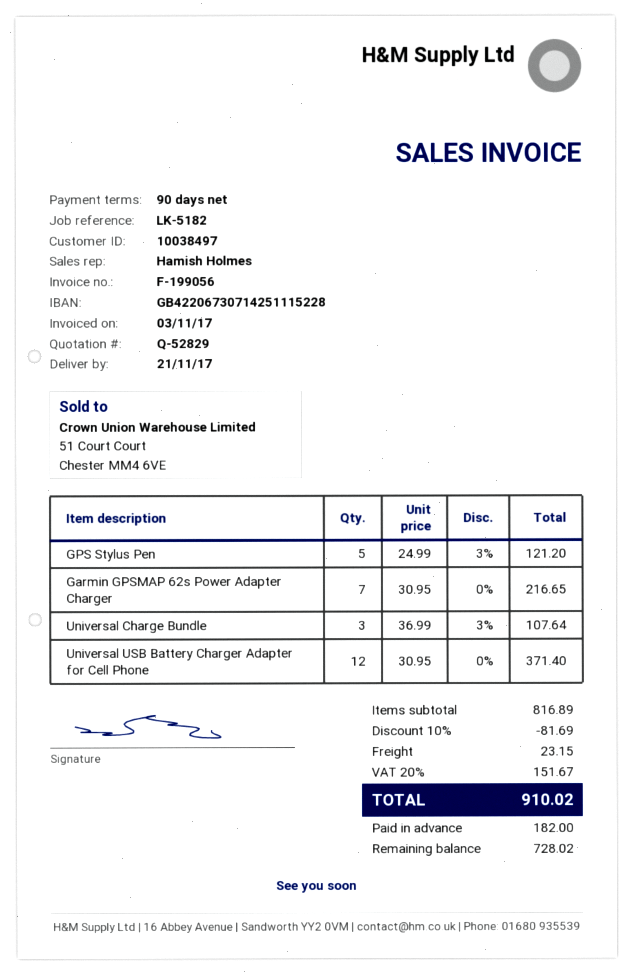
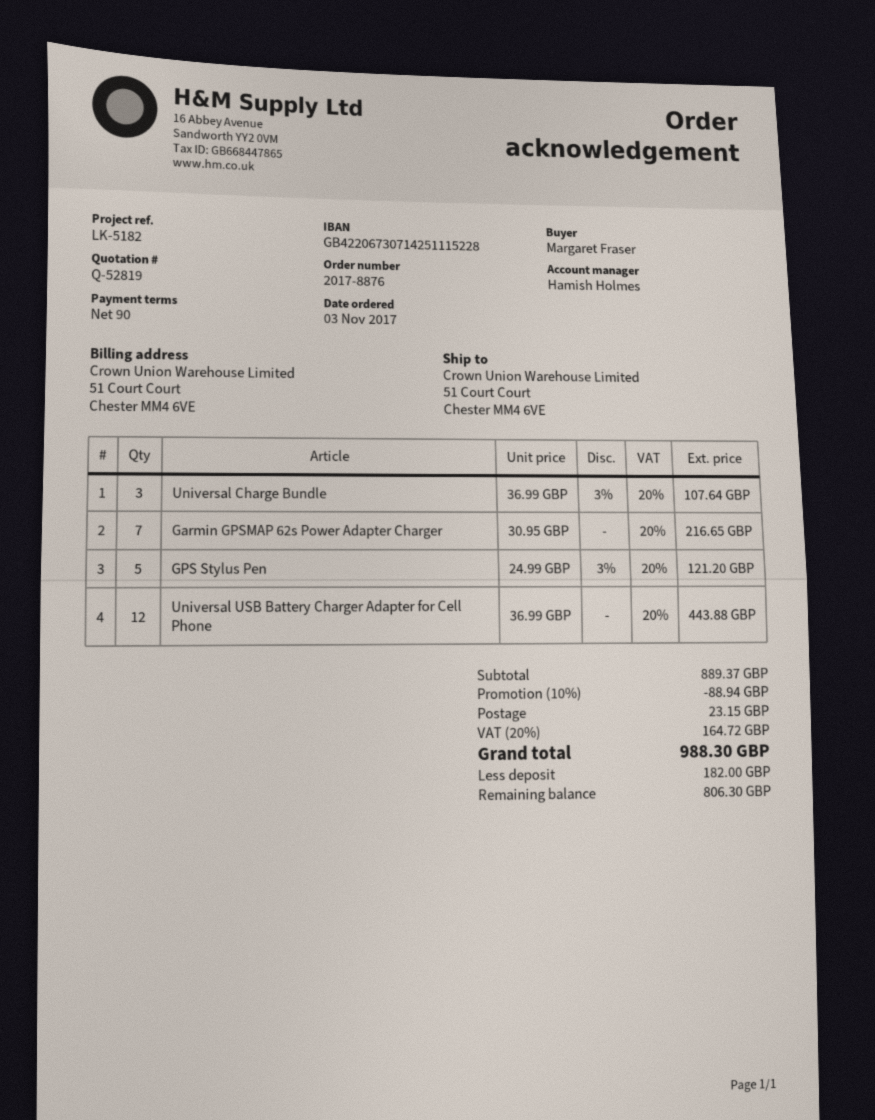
quote number: Q-52829 -> Q-52819
Universal USB Battery Charger Adapter for Cell Phone: 12 x 30.95 = 371.40 -> 12 x 36.99 = 443.88
subtotal: 816.89 -> 889.37
discount: 10% = 81.69 -> 10% = 88.94
tax: 20% = 151.67 -> 20% = 164.72
total: 910.02 -> 988.30
balance: 728.02 -> 806.30

